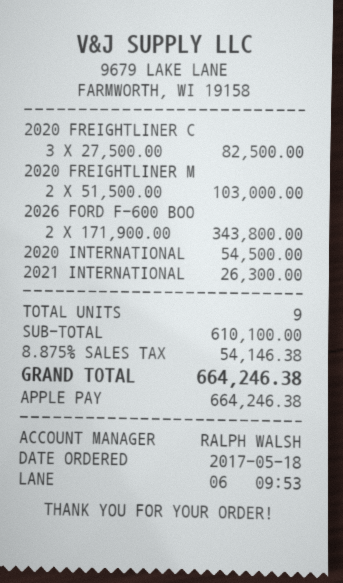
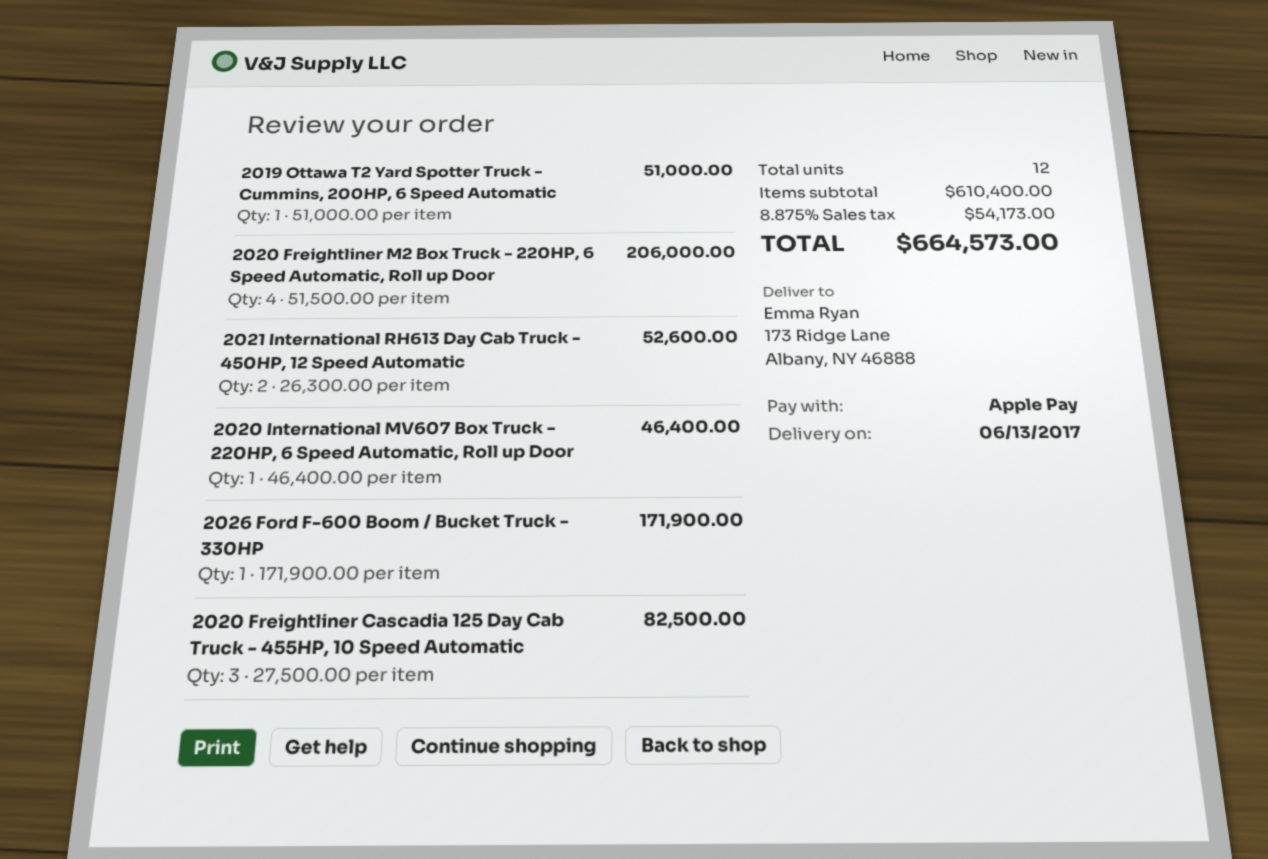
2020 FREIGHTLINER M: 2 x 51500.00 = 103000.00 -> 4 x 51500.00 = 206000.00
2026 FORD F-600 BOO: 2 x 171900.00 = 343800.00 -> 1 x 171900.00 = 171900.00
2020 INTERNATIONAL: 1 x 54500.00 = 54500.00 -> 1 x 46400.00 = 46400.00
2021 INTERNATIONAL: 1 x 26300.00 = 26300.00 -> 2 x 26300.00 = 52600.00
2019 Ottawa T2 Yard Spotter Truck - Cummins, 200HP, 6 Speed Automatic: none -> 1 x 51000.00 = 51000.00
total quantity: 9 -> 12
subtotal: 610100.00 -> 610400.00
tax: 8.875% = 54146.38 -> 8.875% = 54173.00
total: 664246.38 -> 664573.00

